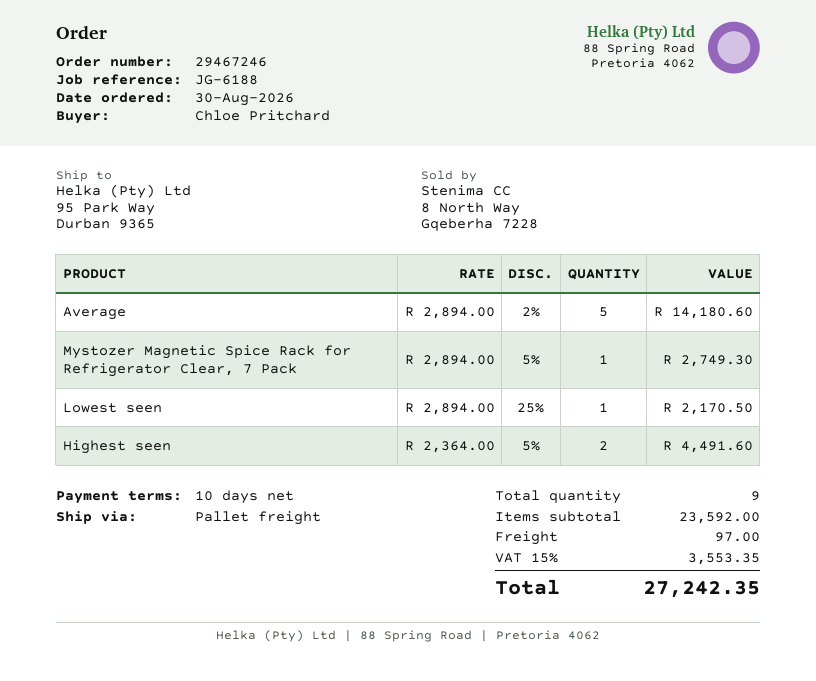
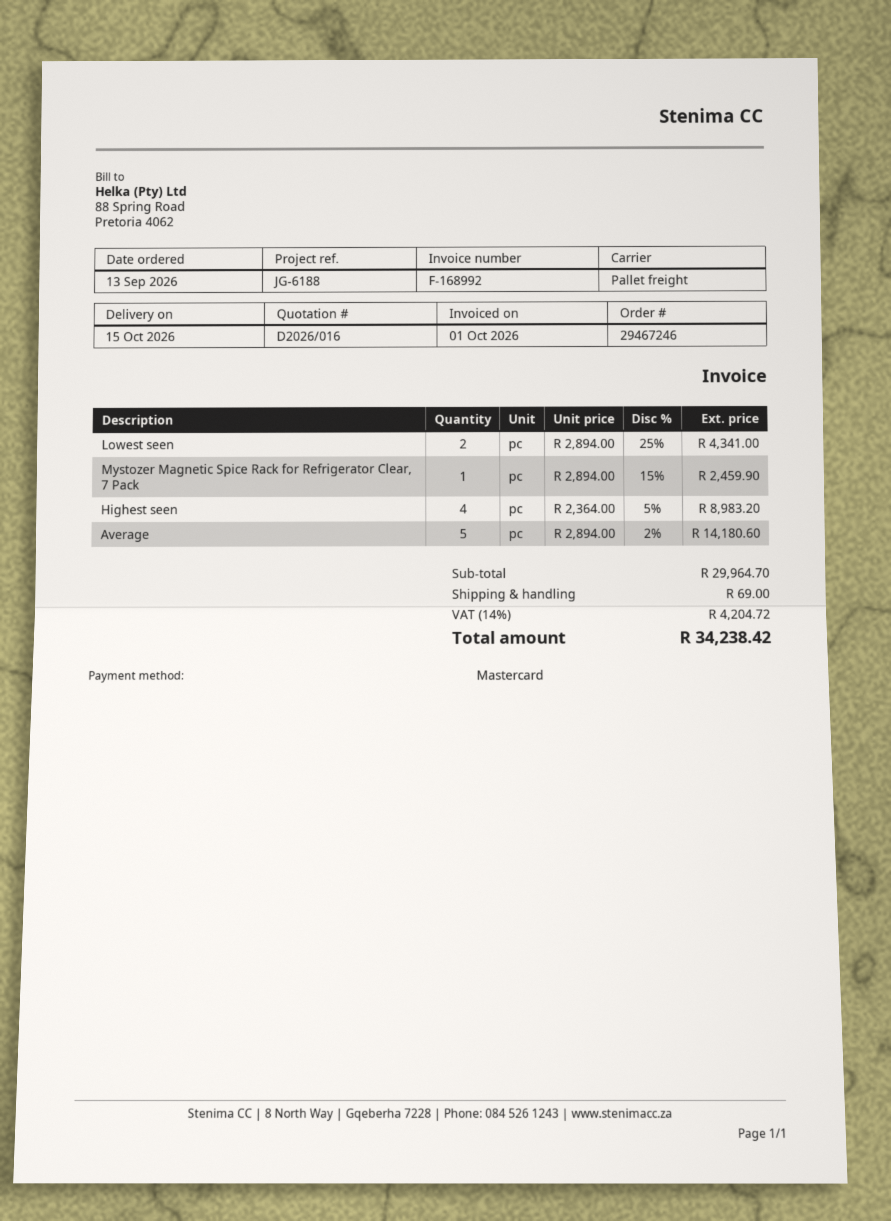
order date: 2026-08-30 -> 2026-09-13
Mystozer Magnetic Spice Rack for Refrigerator Clear, 7 Pack: 1 x 2894.00 - 5% = 2749.30 -> 1 x 2894.00 - 15% = 2459.90
Lowest seen: 1 x 2894.00 - 25% = 2170.50 -> 2 x 2894.00 - 25% = 4341.00
Highest seen: 2 x 2364.00 - 5% = 4491.60 -> 4 x 2364.00 - 5% = 8983.20
subtotal: 23592.00 -> 29964.70
shipping: 97.00 -> 69.00
tax: 15% = 3553.35 -> 14% = 4204.72
total: 27242.35 -> 34238.42

